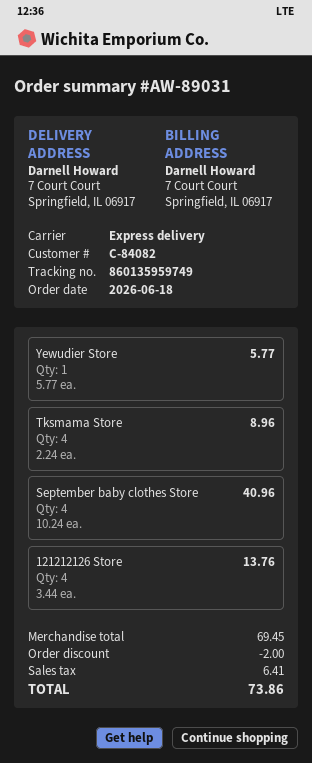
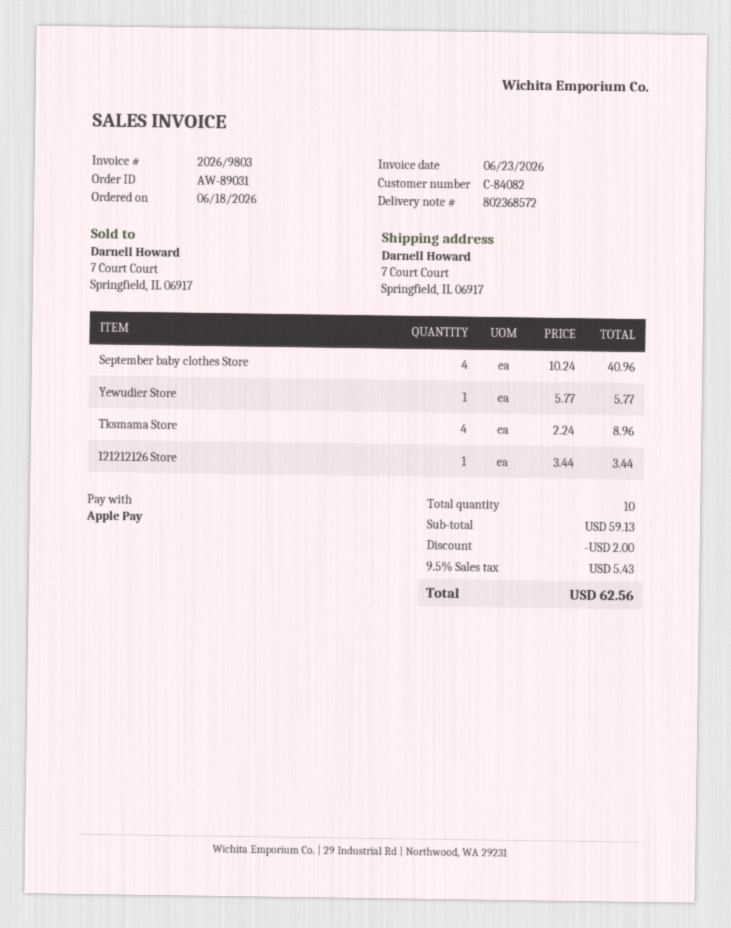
121212126 Store: 4 x 3.44 = 13.76 -> 1 x 3.44 = 3.44
subtotal: 69.45 -> 59.13
tax: 6.41 -> 5.43
total: 73.86 -> 62.56

